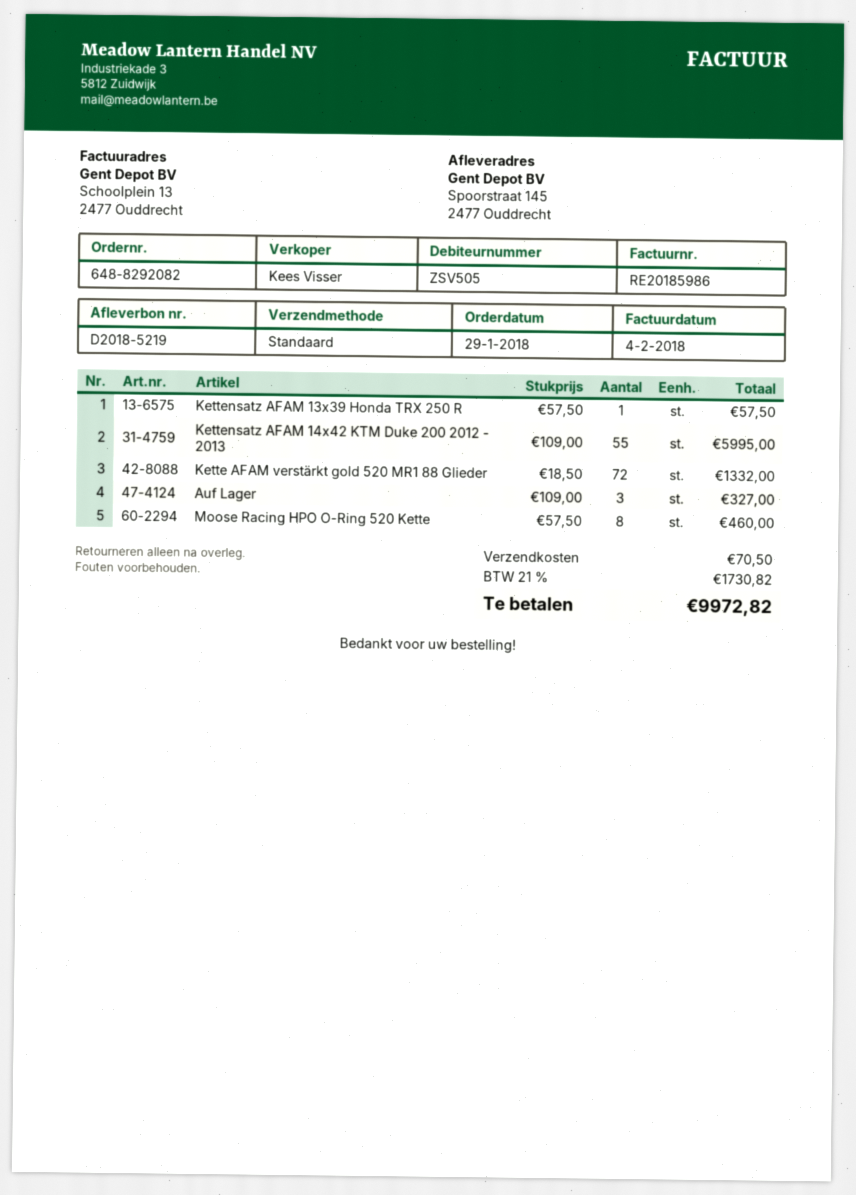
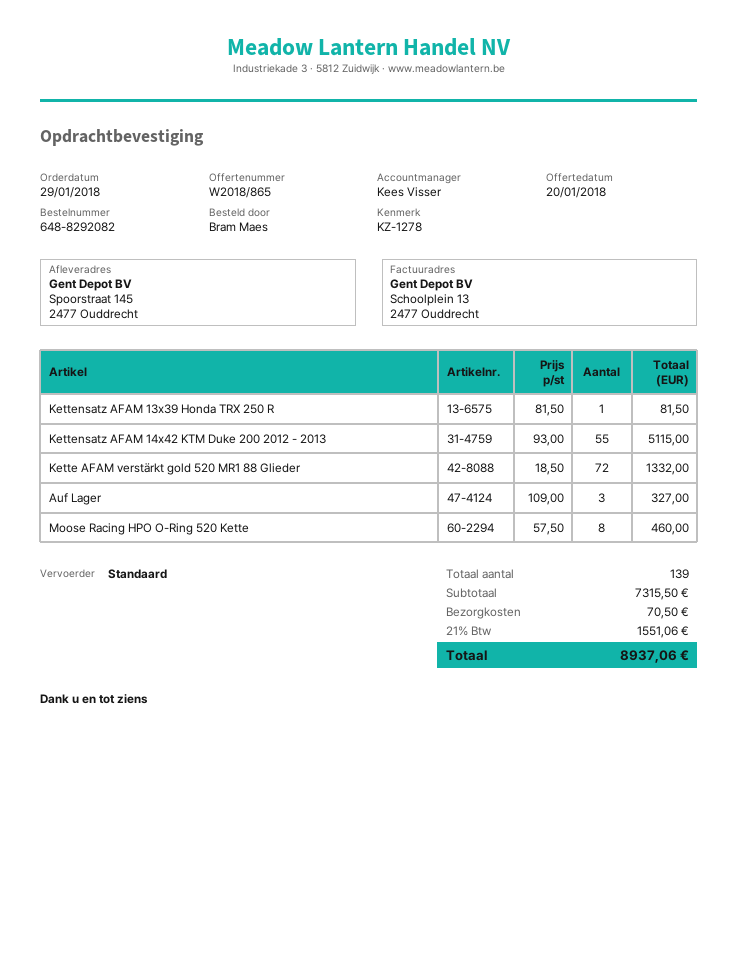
Kettensatz AFAM 13x39 Honda TRX 250 R: 1 x 57.50 = 57.50 -> 1 x 81.50 = 81.50
Kettensatz AFAM 14x42 KTM Duke 200 2012 - 2013: 55 x 109.00 = 5995.00 -> 55 x 93.00 = 5115.00
tax: 21% = 1730.82 -> 21% = 1551.06
total: 9972.82 -> 8937.06

